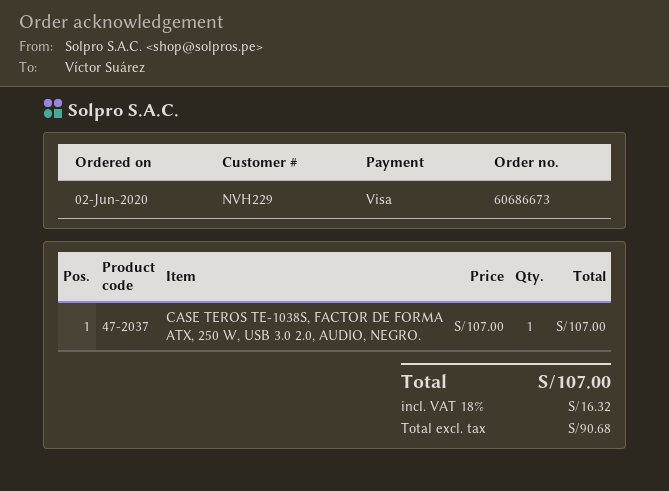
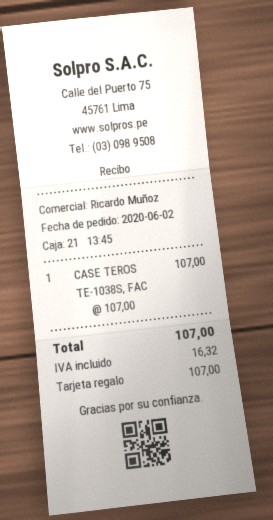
payment method: Visa -> gift card

